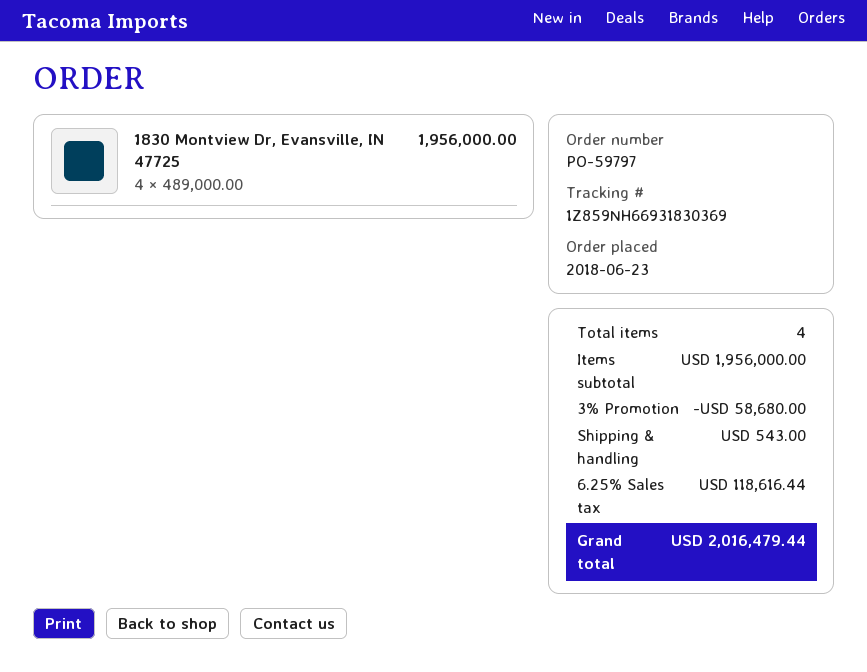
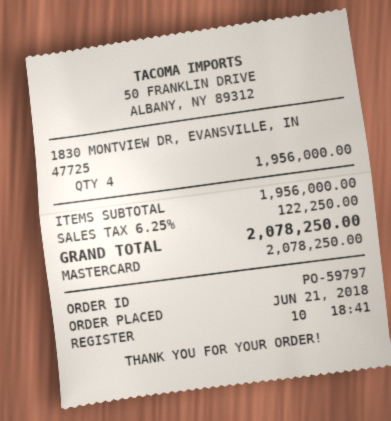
order date: 2018-06-23 -> 2018-06-21
discount: 3% = 58680.00 -> none
shipping: 543.00 -> none
tax: 6.25% = 118616.44 -> 6.25% = 122250.00
total: 2016479.44 -> 2078250.00

